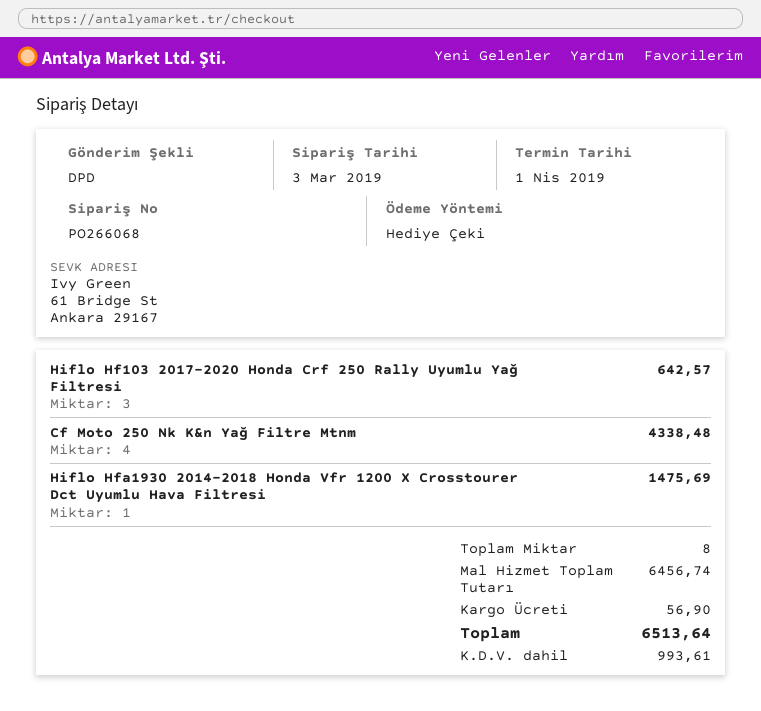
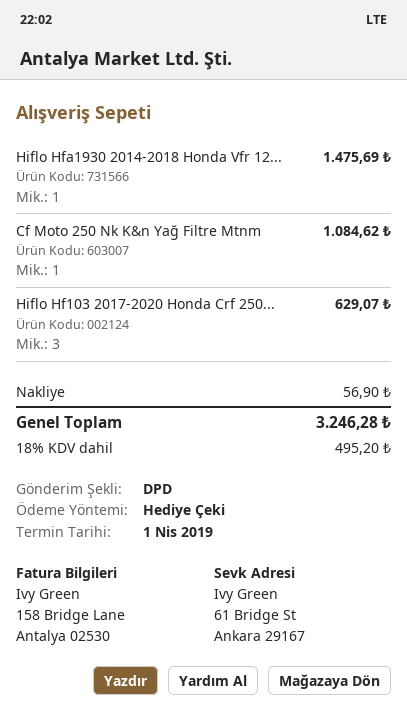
Hiflo Hf103 2017-2020 Honda Crf 250 Rally Uyumlu Yağ Filtresi: 3 for 642.57 -> 3 for 629.07
Cf Moto 250 Nk K&n Yağ Filtre Mtnm: 4 for 4338.48 -> 1 for 1084.62
tax: 993.61 -> 495.20
total: 6513.64 -> 3246.28

